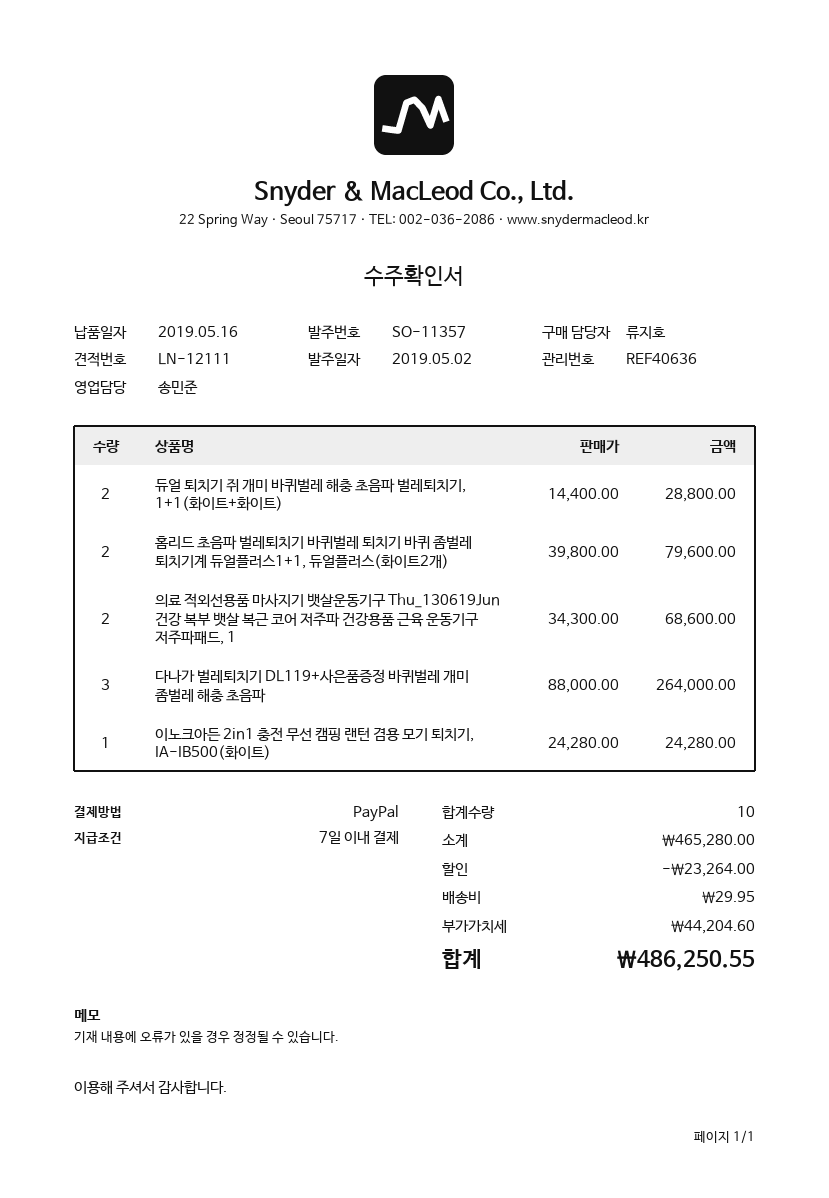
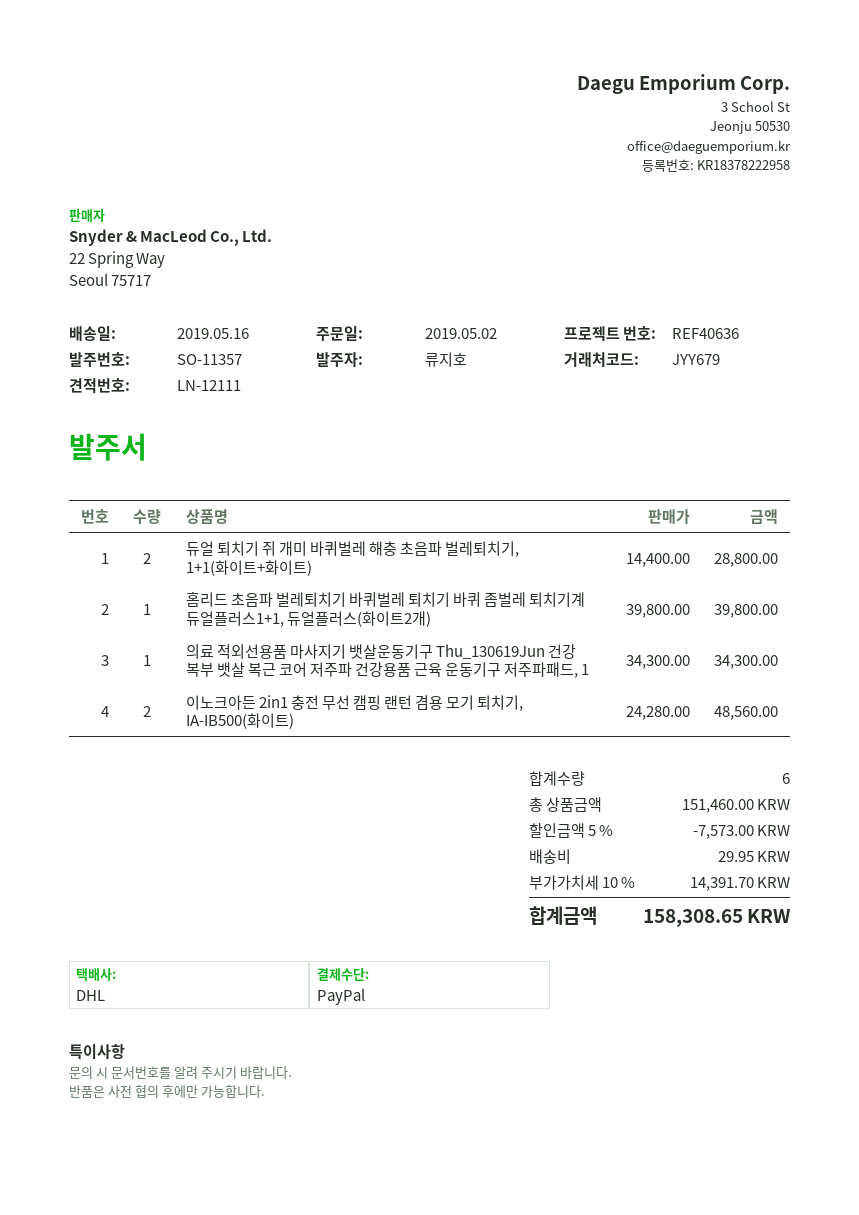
홈리드 초음파 벌레퇴치기 바퀴벌레 퇴치기 바퀴 좀벌레 퇴치기계 듀얼플러스1+1, 듀얼플러스(화이트2개): 2 x 39800.00 = 79600.00 -> 1 x 39800.00 = 39800.00
의료 적외선용품 마사지기 뱃살운동기구 Thu_130619Jun 건강 복부 뱃살 복근 코어 저주파 건강용품 근육 운동기구 저주파패드, 1: 2 x 34300.00 = 68600.00 -> 1 x 34300.00 = 34300.00
다나가 벌레퇴치기 DL119+사은품증정 바퀴벌레 개미 좀벌레 해충 초음파: 3 x 88000.00 = 264000.00 -> none
이노크아든 2in1 충전 무선 캠핑 랜턴 겸용 모기 퇴치기, IA-IB500(화이트): 1 x 24280.00 = 24280.00 -> 2 x 24280.00 = 48560.00
total quantity: 10 -> 6
subtotal: 465280.00 -> 151460.00
discount: 23264.00 -> 7573.00
tax: 44204.60 -> 14391.70
total: 486250.55 -> 158308.65

